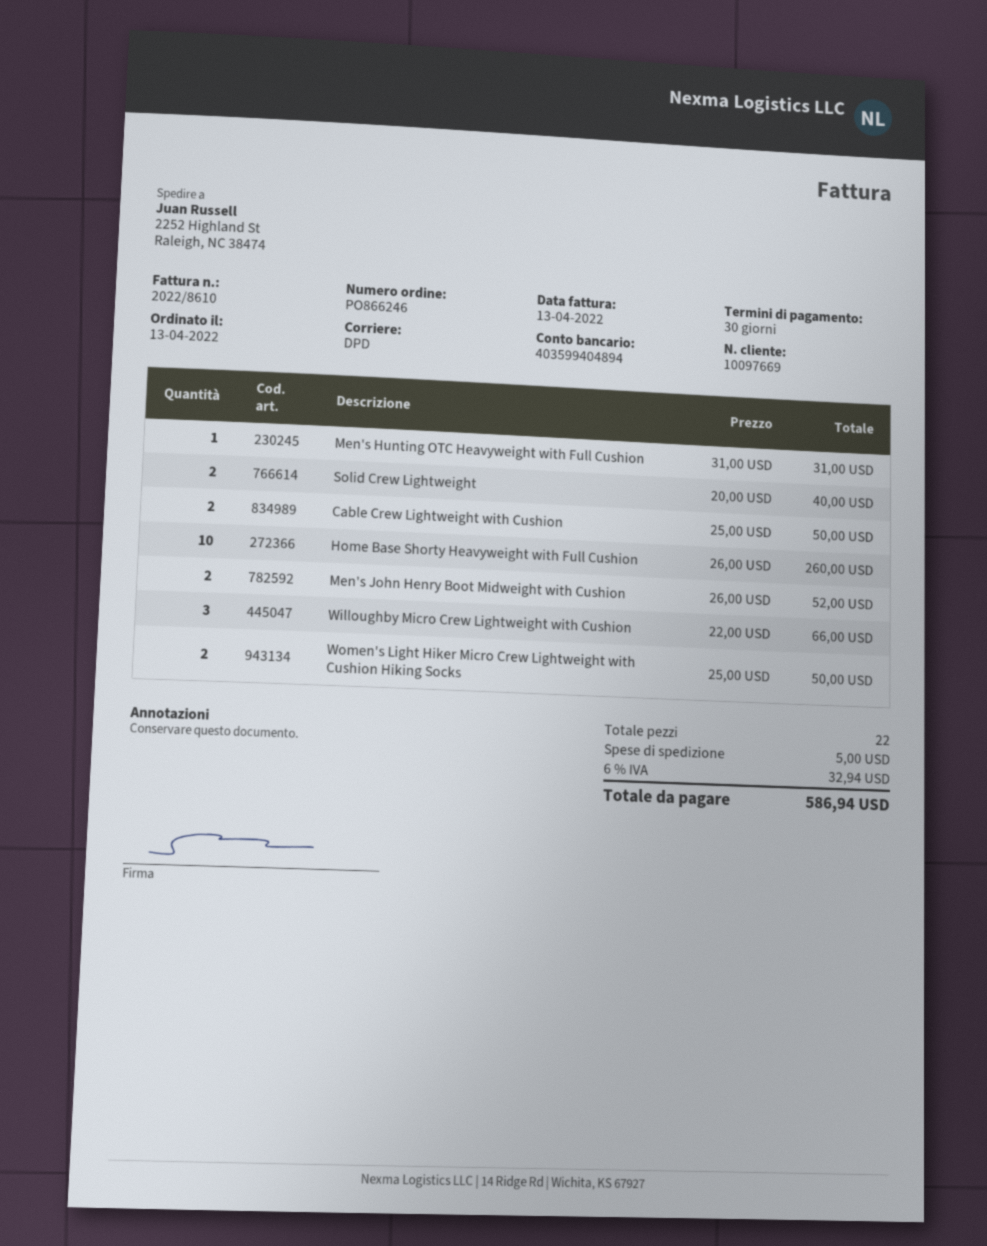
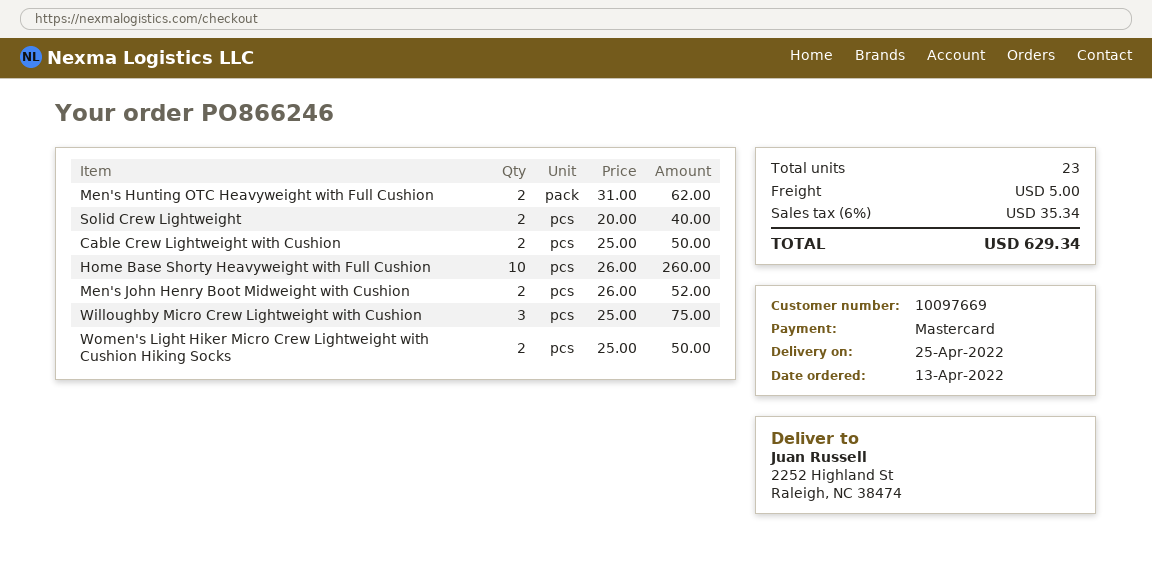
Men's Hunting OTC Heavyweight with Full Cushion: 1 x 31.00 = 31.00 -> 2 x 31.00 = 62.00
Willoughby Micro Crew Lightweight with Cushion: 3 x 22.00 = 66.00 -> 3 x 25.00 = 75.00
total quantity: 22 -> 23
tax: 6% = 32.94 -> 6% = 35.34
total: 586.94 -> 629.34

